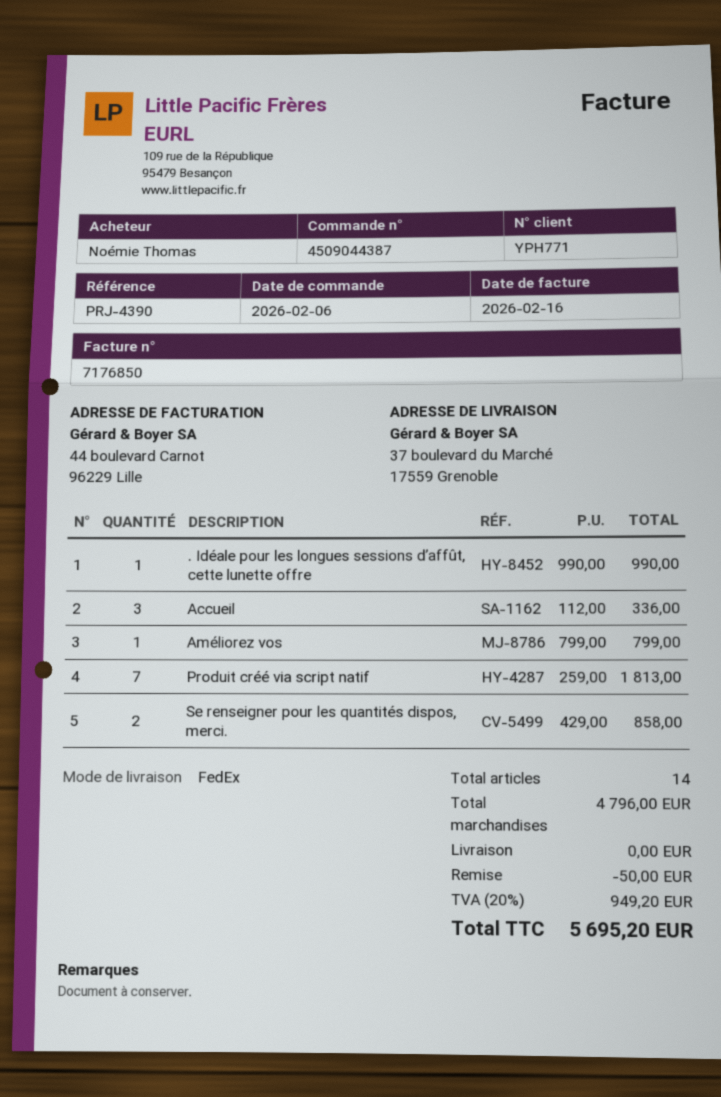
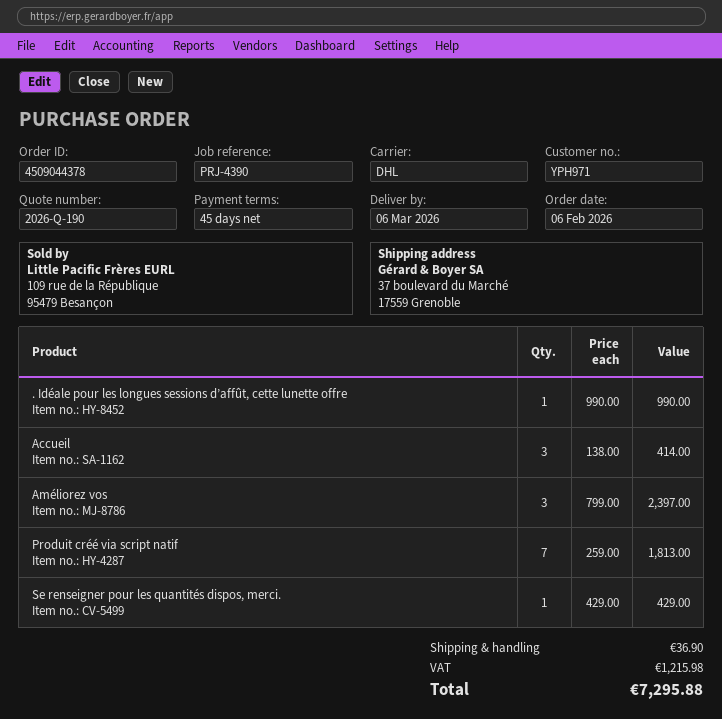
order number: 4509044387 -> 4509044378
customer number: YPH771 -> YPH971
shipping method: FedEx -> DHL
Accueil: 3 x 112.00 = 336.00 -> 3 x 138.00 = 414.00
Améliorez vos: 1 x 799.00 = 799.00 -> 3 x 799.00 = 2397.00
Se renseigner pour les quantités dispos, merci.: 2 x 429.00 = 858.00 -> 1 x 429.00 = 429.00
discount: 50.00 -> none
shipping: 0.00 -> 36.90
tax: 949.20 -> 1215.98
total: 5695.20 -> 7295.88

